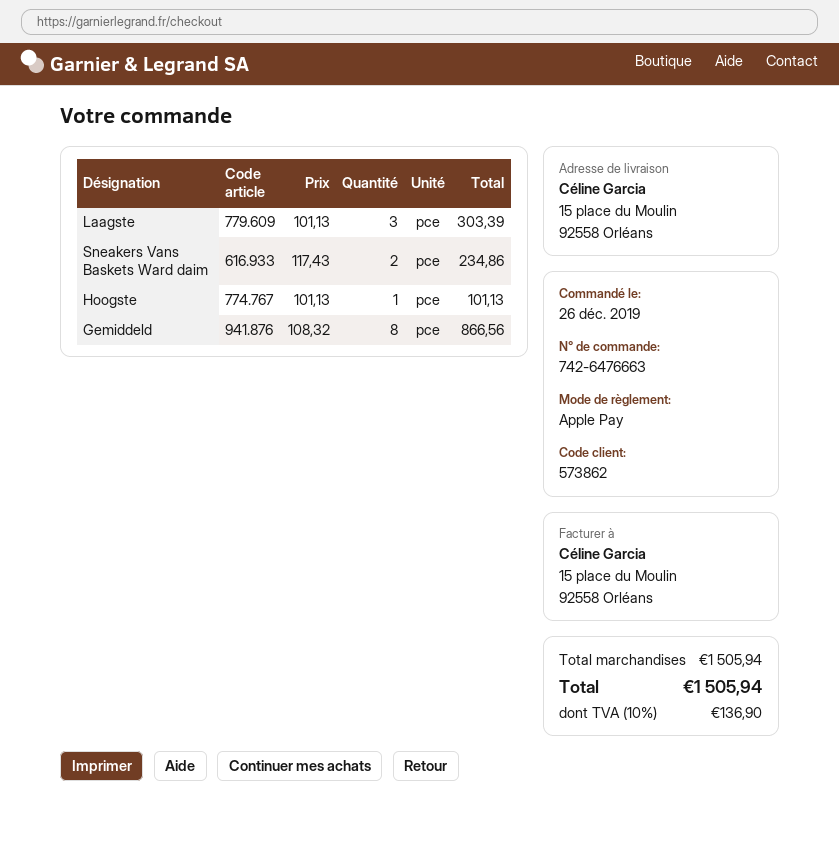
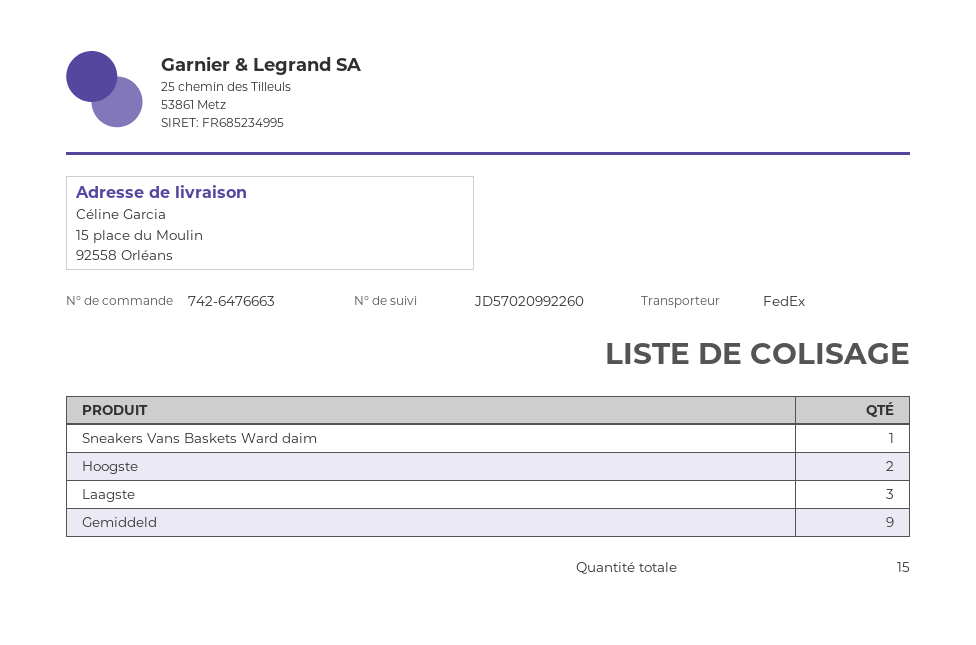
Sneakers Vans Baskets Ward daim: 2 -> 1
Hoogste: 1 -> 2
Gemiddeld: 8 -> 9

